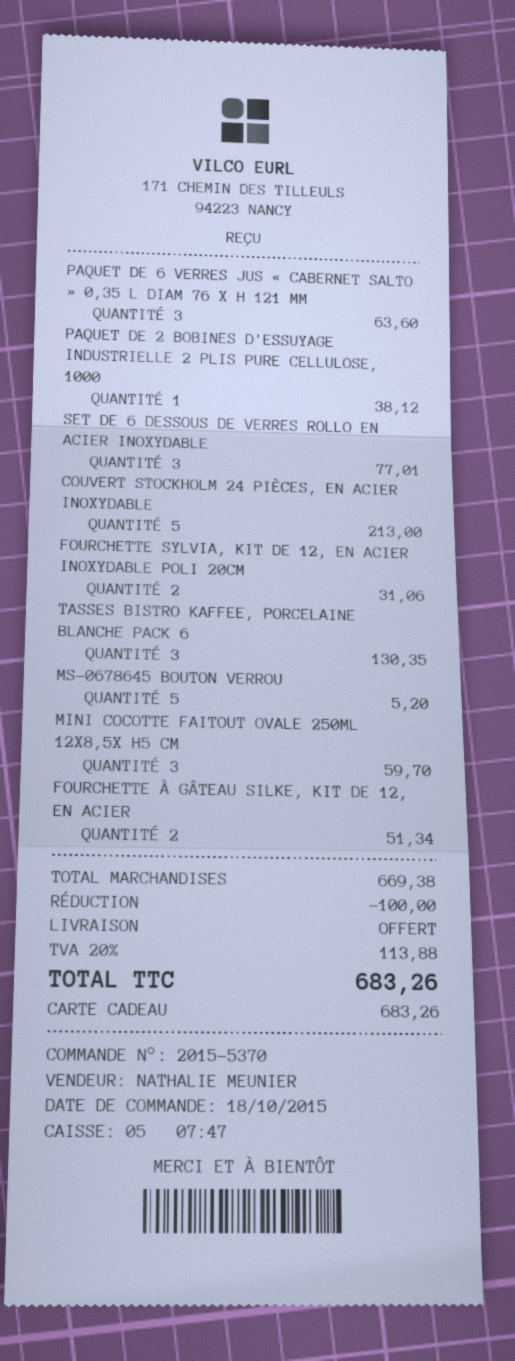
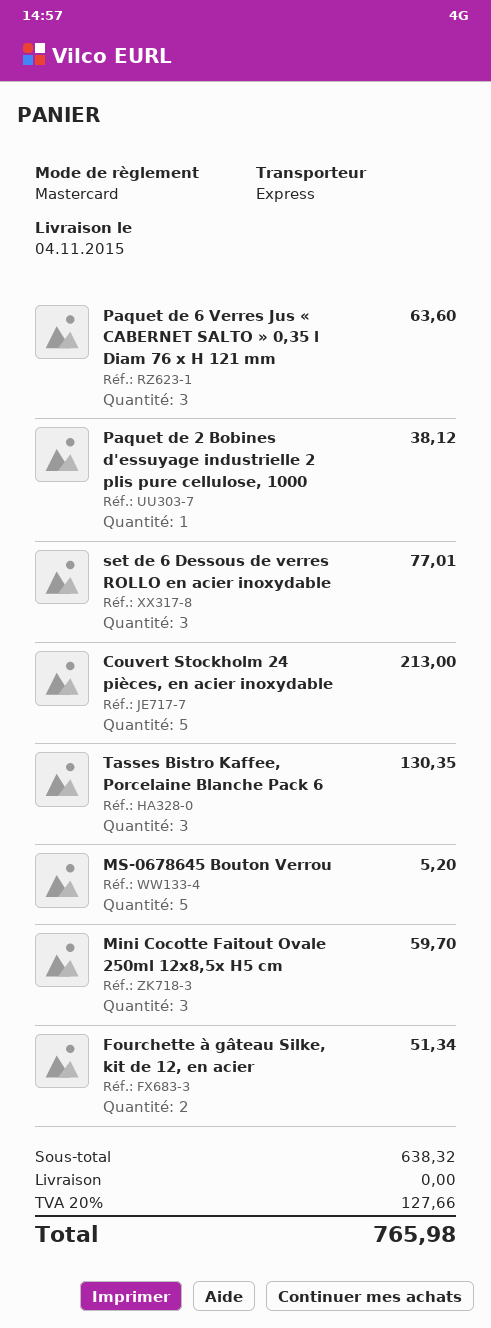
payment method: gift card -> Mastercard
FOURCHETTE SYLVIA, KIT DE 12, EN ACIER INOXYDABLE POLI 20CM: 2 for 31.06 -> none
subtotal: 669.38 -> 638.32
discount: 100.00 -> none
tax: 20% = 113.88 -> 20% = 127.66
total: 683.26 -> 765.98

